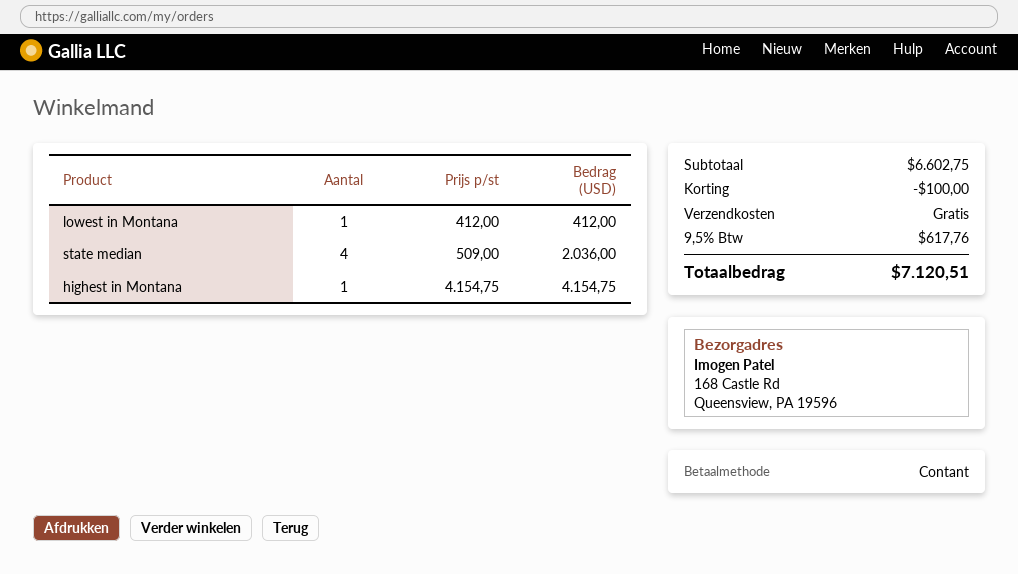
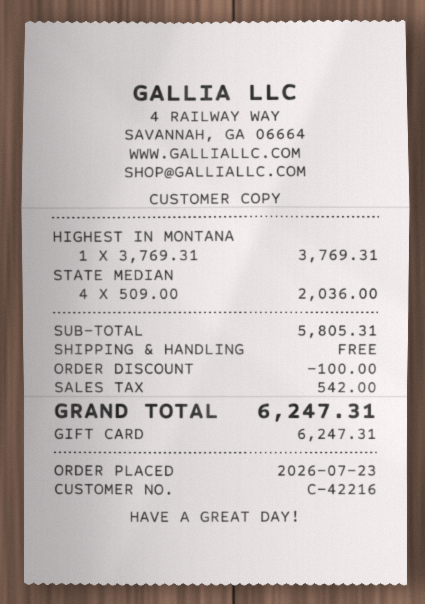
payment method: cash -> gift card
lowest in Montana: 1 x 412.00 = 412.00 -> none
highest in Montana: 1 x 4154.75 = 4154.75 -> 1 x 3769.31 = 3769.31
subtotal: 6602.75 -> 5805.31
tax: 617.76 -> 542.00
total: 7120.51 -> 6247.31

